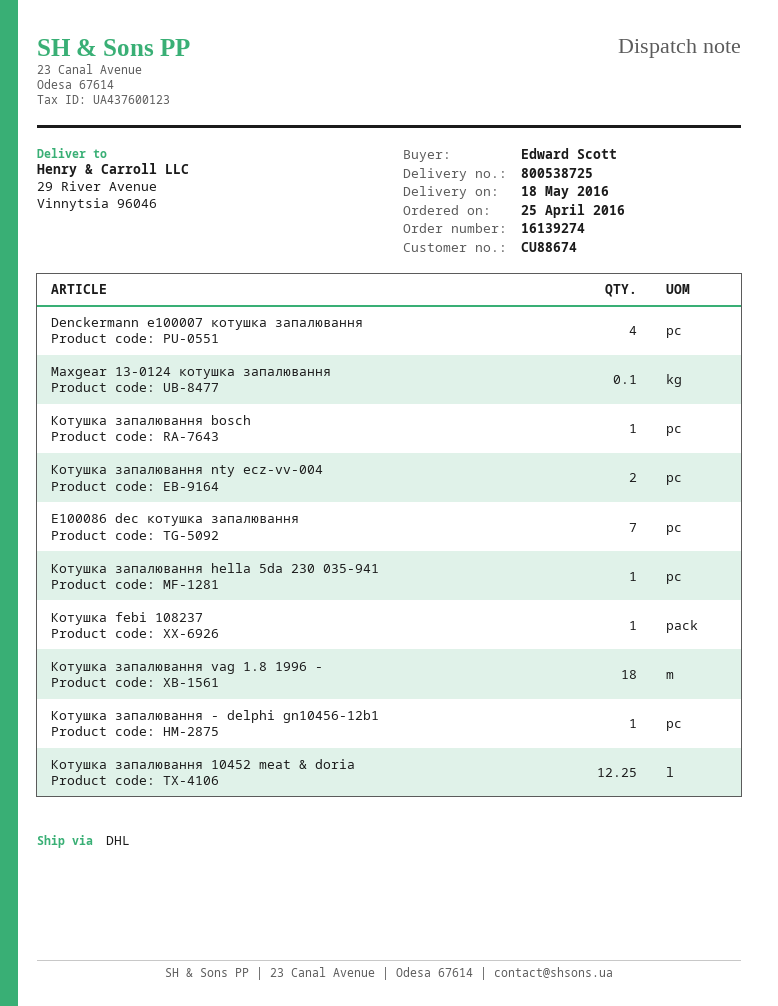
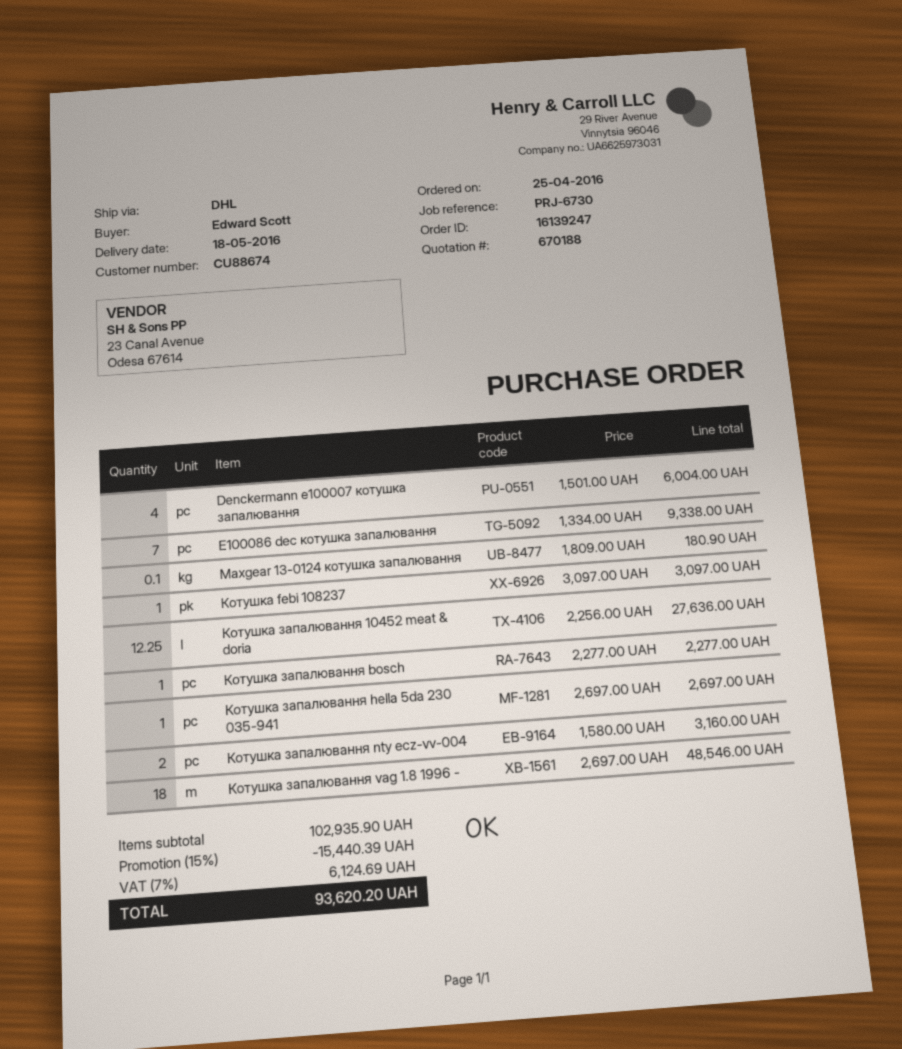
order number: 16139274 -> 16139247
Котушка запалювання - delphi gn10456-12b1: 1 -> none

